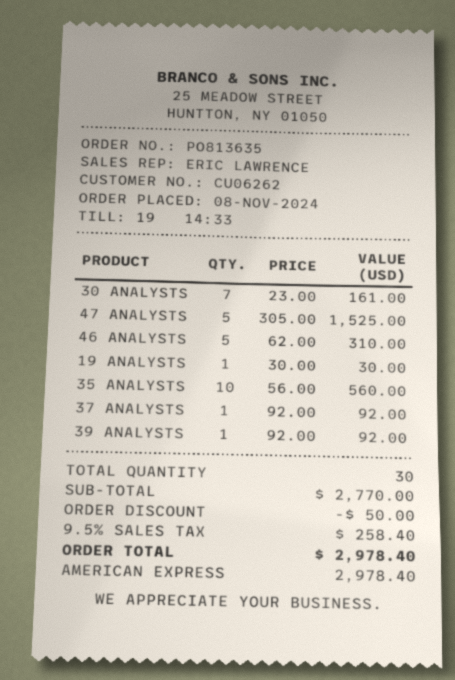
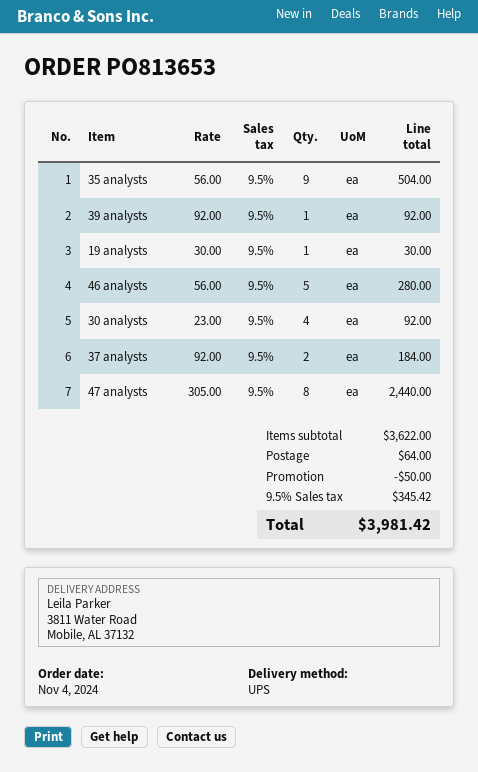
order number: PO813635 -> PO813653
order date: 2024-11-08 -> 2024-11-04
30 ANALYSTS: 7 x 23.00 = 161.00 -> 4 x 23.00 = 92.00
47 ANALYSTS: 5 x 305.00 = 1525.00 -> 8 x 305.00 = 2440.00
46 ANALYSTS: 5 x 62.00 = 310.00 -> 5 x 56.00 = 280.00
35 ANALYSTS: 10 x 56.00 = 560.00 -> 9 x 56.00 = 504.00
37 ANALYSTS: 1 x 92.00 = 92.00 -> 2 x 92.00 = 184.00
subtotal: 2770.00 -> 3622.00
shipping: none -> 64.00
tax: 9.5% = 258.40 -> 9.5% = 345.42
total: 2978.40 -> 3981.42

